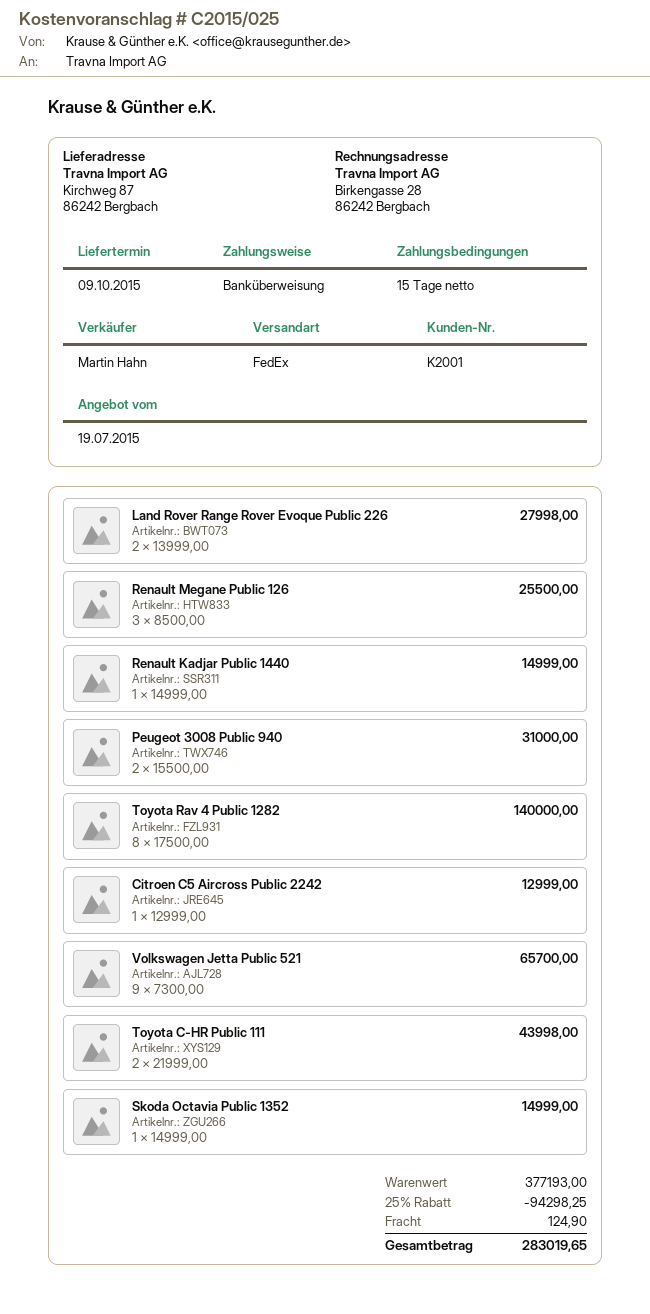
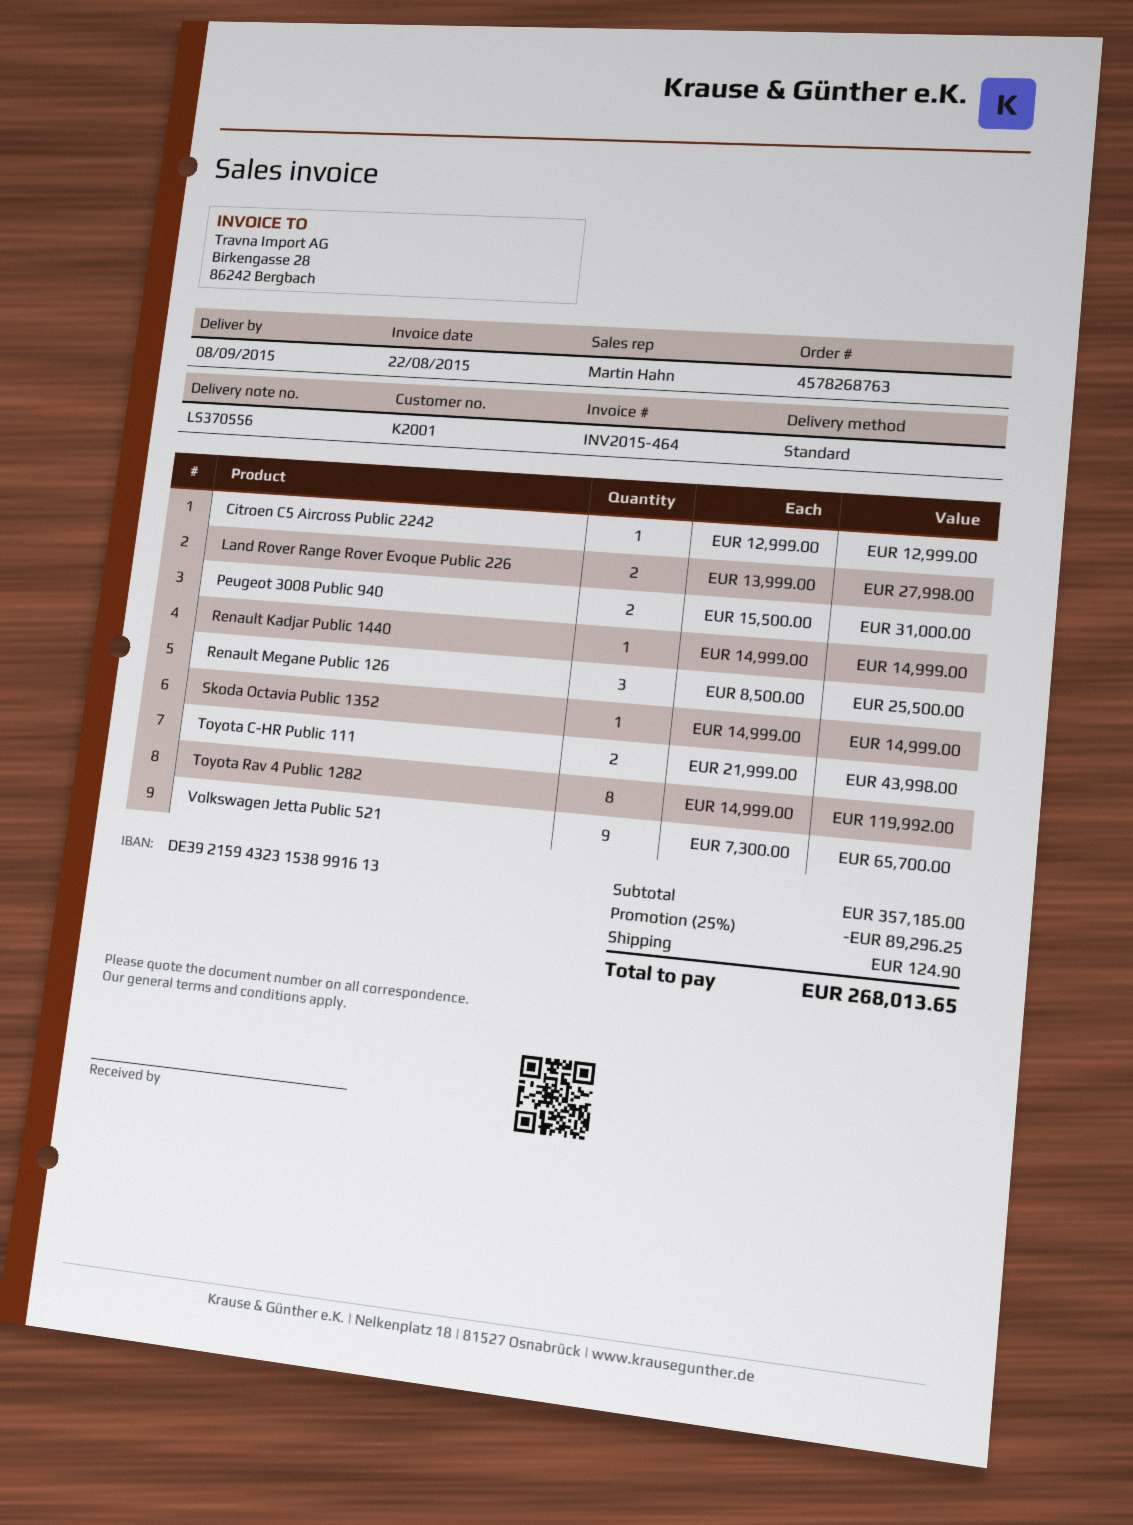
delivery date: 2015-10-09 -> 2015-09-08
shipping method: FedEx -> standard
Toyota Rav 4 Public 1282: 8 x 17500.00 = 140000.00 -> 8 x 14999.00 = 119992.00
subtotal: 377193.00 -> 357185.00
discount: 25% = 94298.25 -> 25% = 89296.25
total: 283019.65 -> 268013.65

